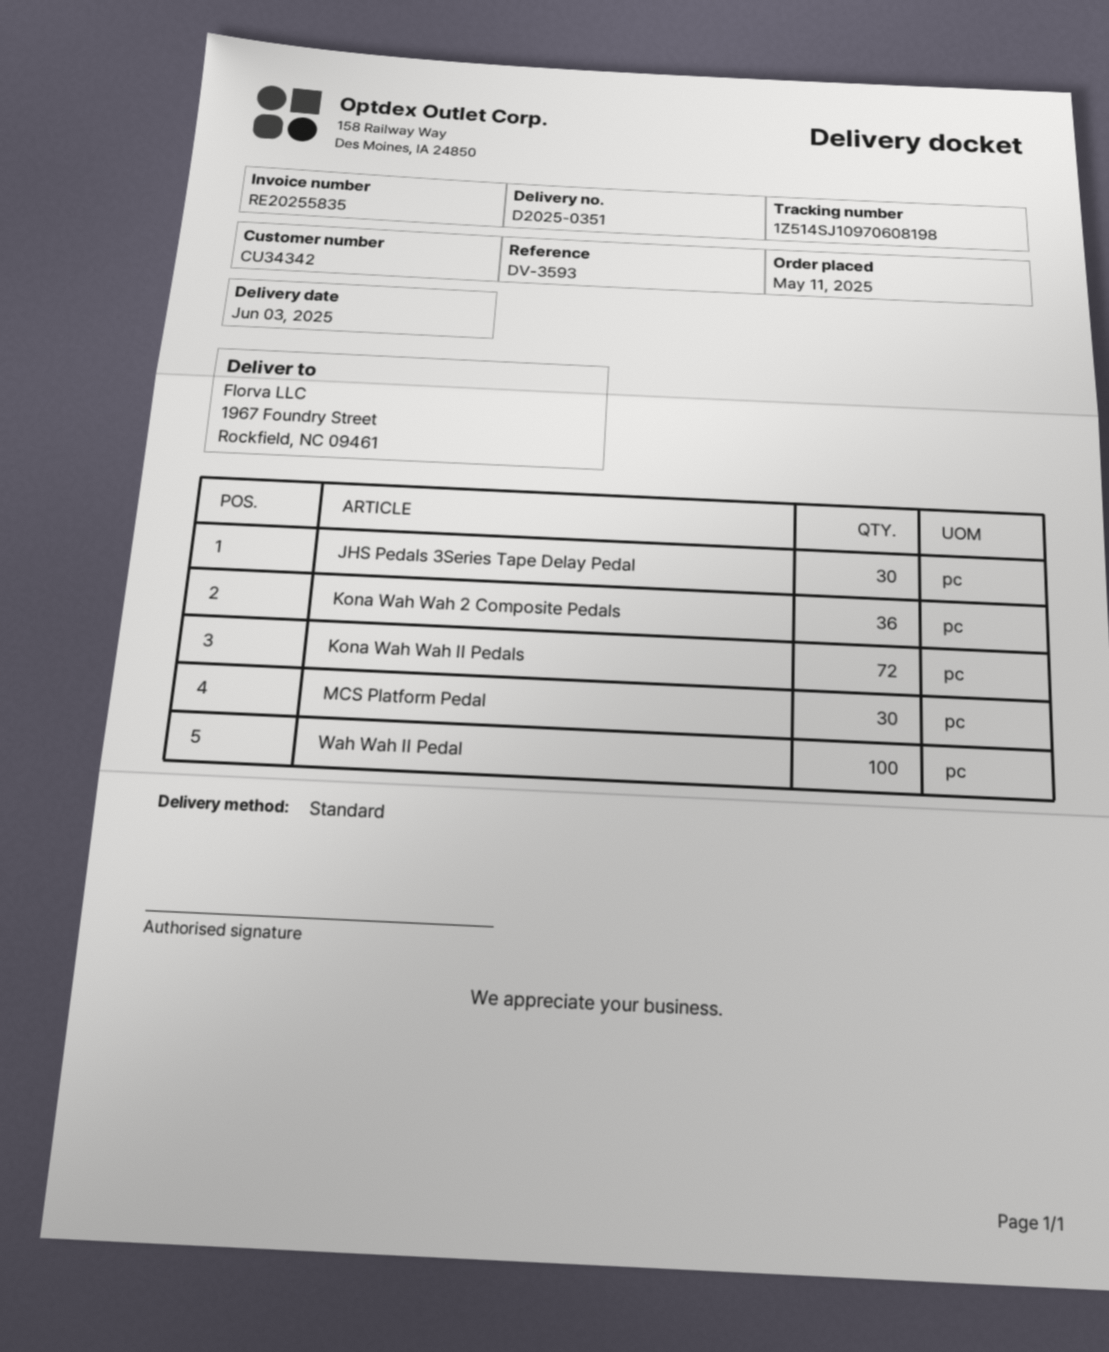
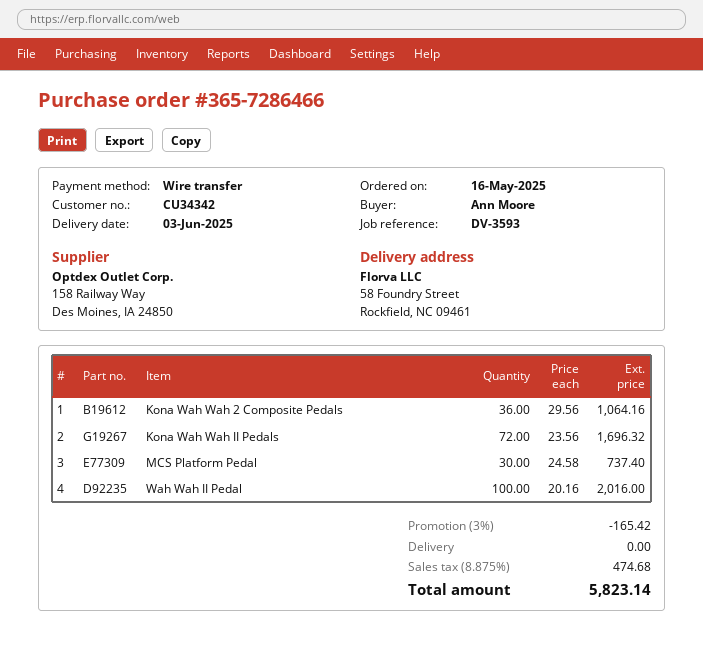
order date: 2025-05-11 -> 2025-05-16
ship to: 1967 Foundry Street, Rockfield, NC 09461 -> 58 Foundry Street, Rockfield, NC 09461
JHS Pedals 3Series Tape Delay Pedal: 30 -> none

